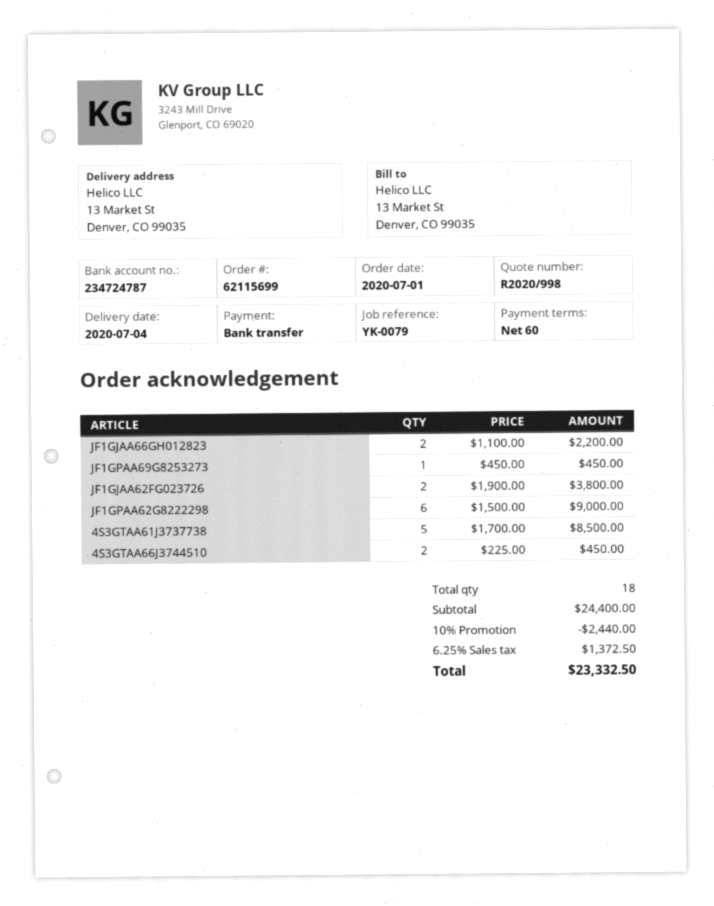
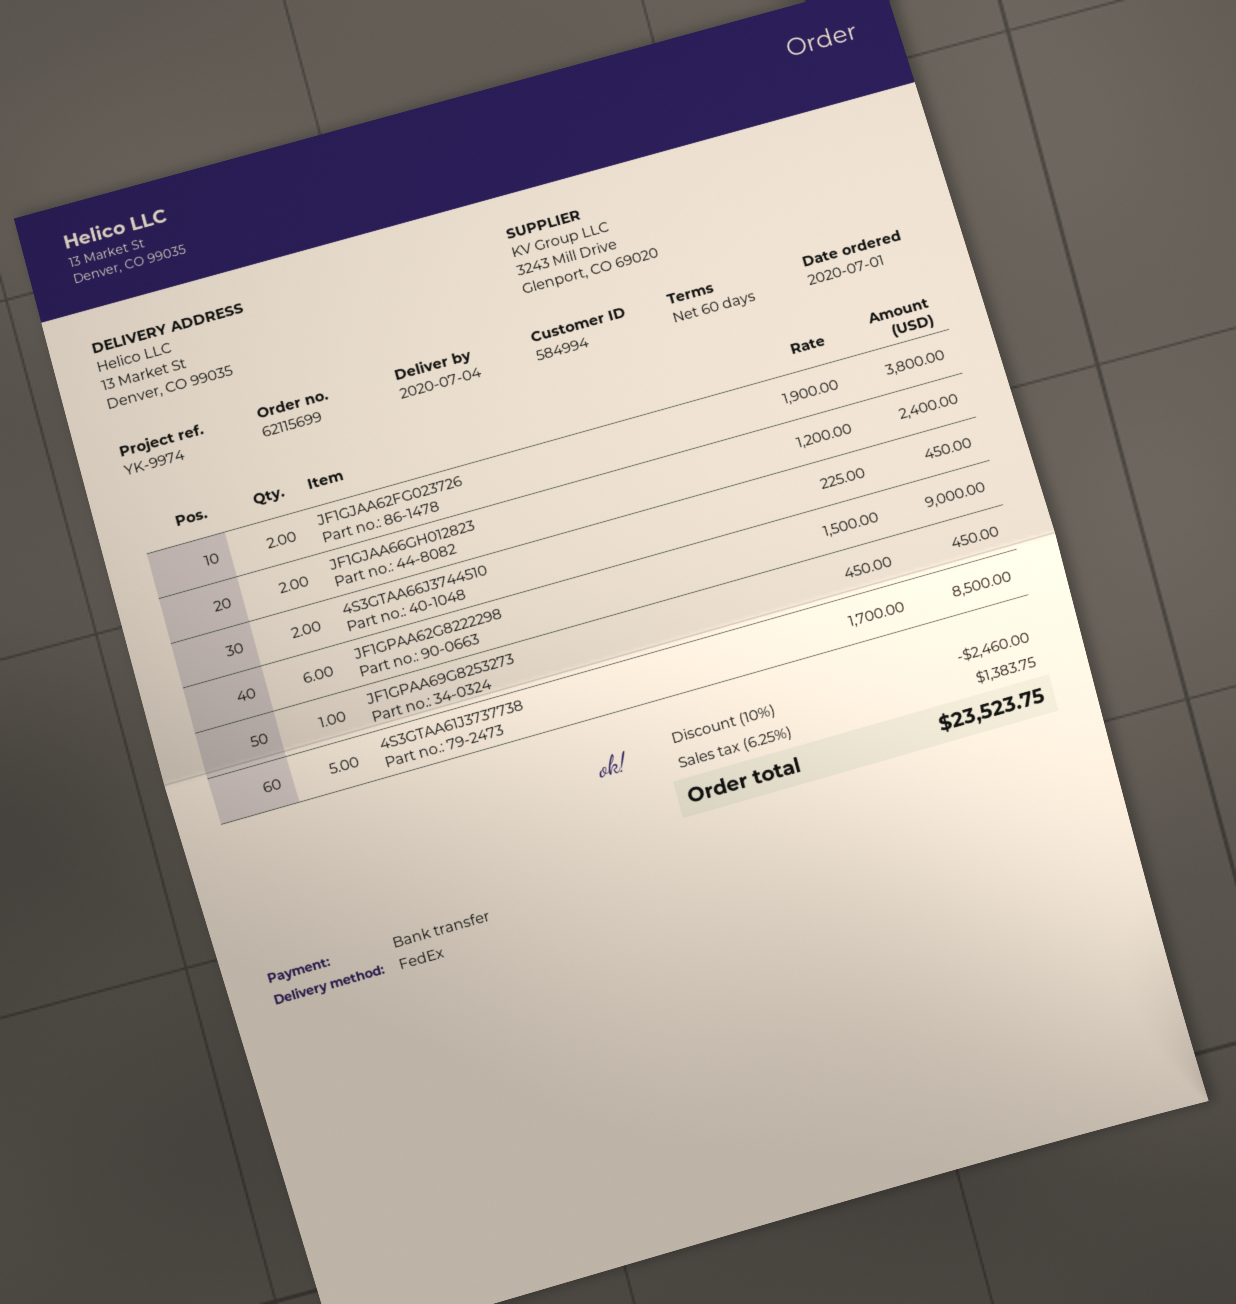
reference: YK-0079 -> YK-9974
JF1GJAA66GH012823: 2 x 1100.00 = 2200.00 -> 2 x 1200.00 = 2400.00
discount: 10% = 2440.00 -> 10% = 2460.00
tax: 6.25% = 1372.50 -> 6.25% = 1383.75
total: 23332.50 -> 23523.75

